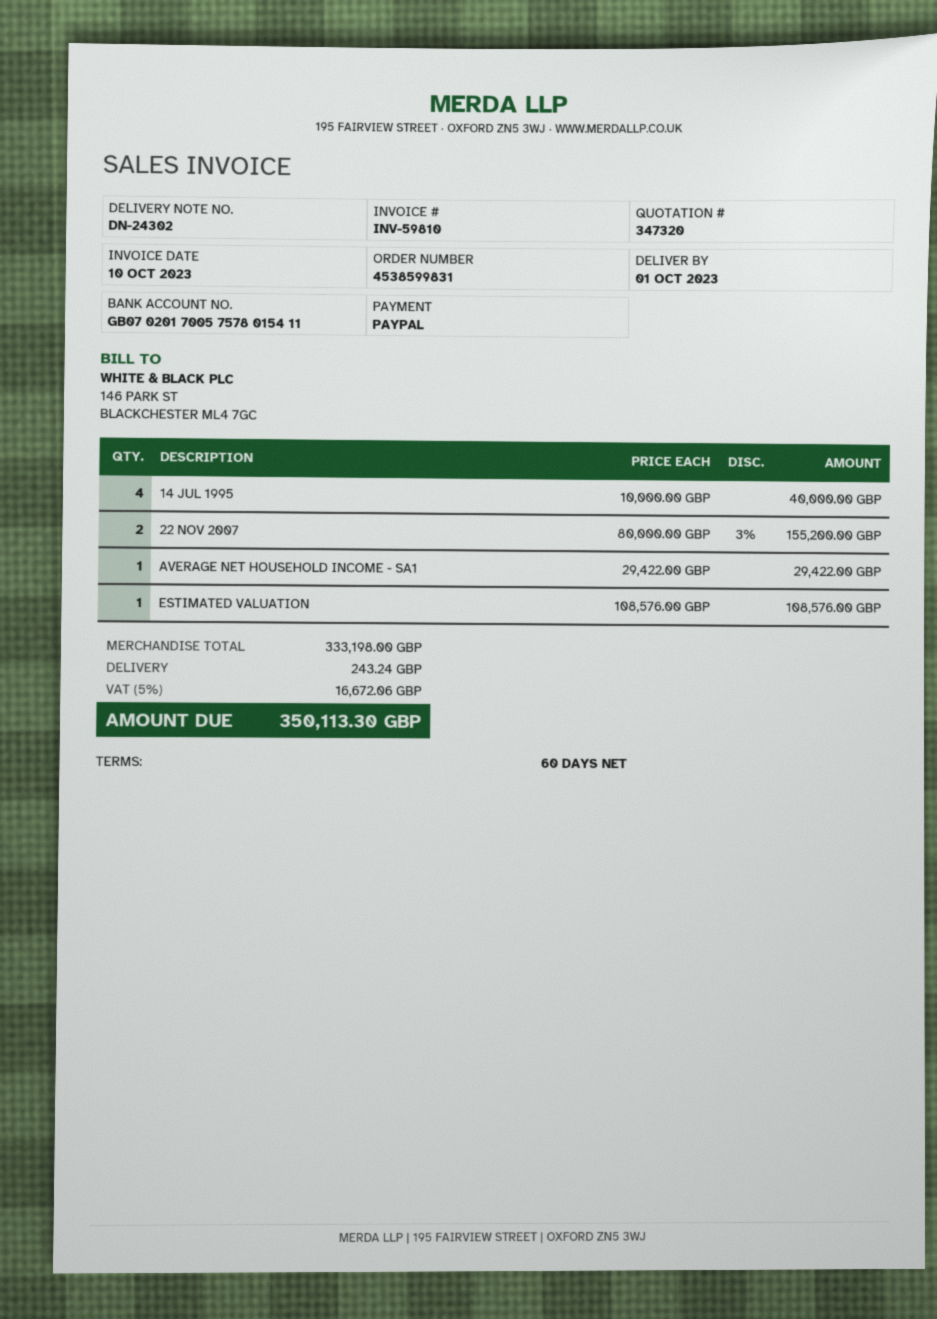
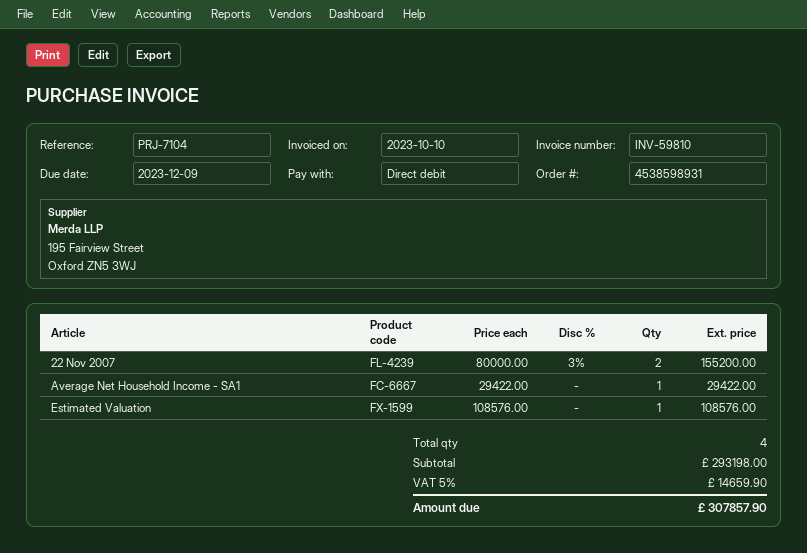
order number: 4538599831 -> 4538598931
payment method: PayPal -> direct debit
14 JUL 1995: 4 x 10000.00 = 40000.00 -> none
subtotal: 333198.00 -> 293198.00
shipping: 243.24 -> none
tax: 5% = 16672.06 -> 5% = 14659.90
total: 350113.30 -> 307857.90

